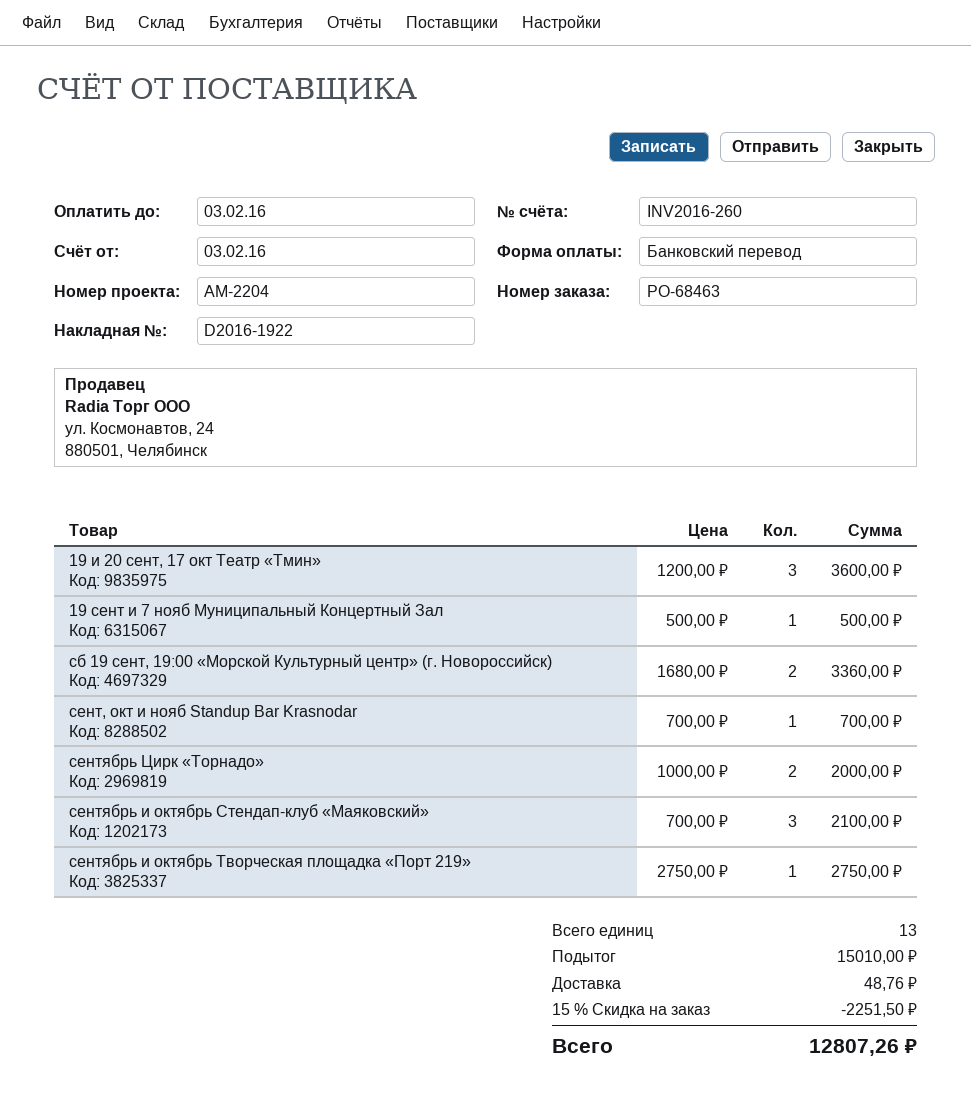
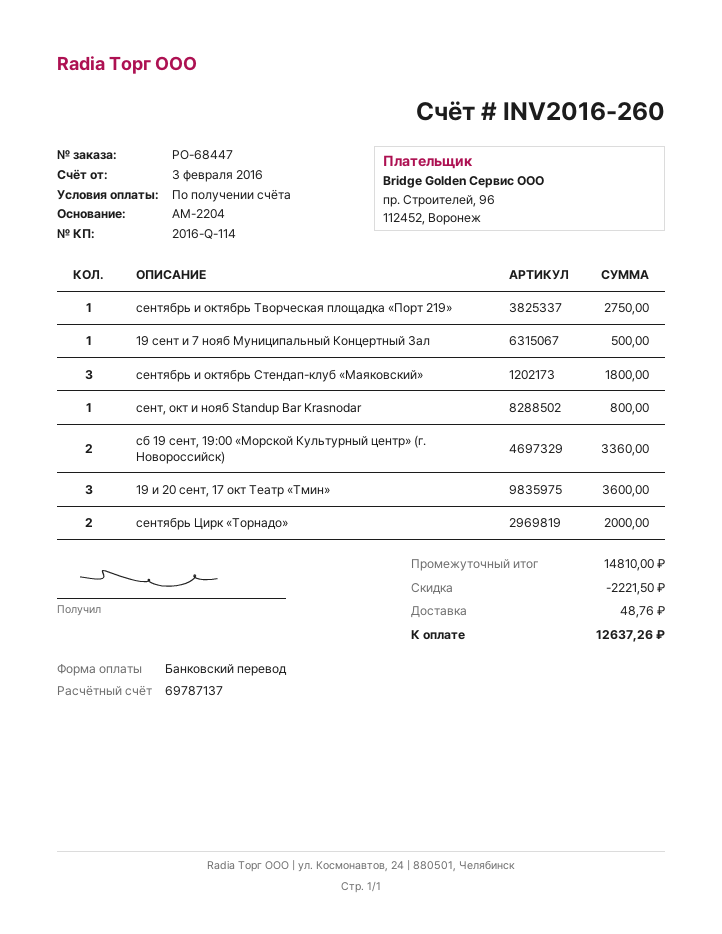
order number: PO-68463 -> PO-68447
сент, окт и нояб Standup Bar Krasnodar: 1 for 700.00 -> 1 for 800.00
сентябрь и октябрь Стендап-клуб «Маяковский»: 3 for 2100.00 -> 3 for 1800.00
subtotal: 15010.00 -> 14810.00
discount: 2251.50 -> 2221.50
total: 12807.26 -> 12637.26

